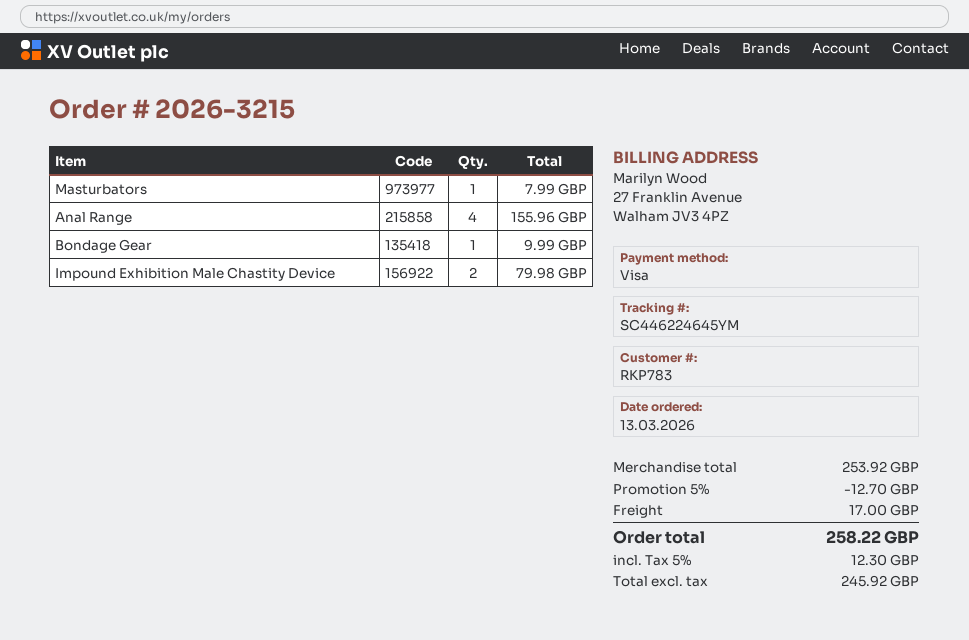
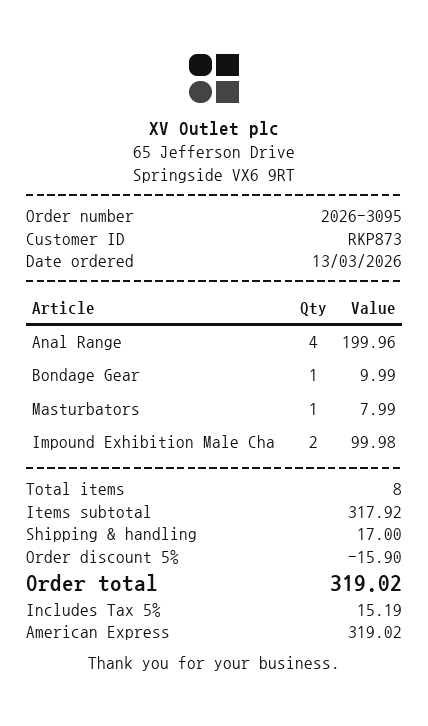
order number: 2026-3215 -> 2026-3095
customer number: RKP783 -> RKP873
payment method: Visa -> American Express
Anal Range: 4 for 155.96 -> 4 for 199.96
Impound Exhibition Male Chastity Device: 2 for 79.98 -> 2 for 99.98
subtotal: 253.92 -> 317.92
discount: 5% = 12.70 -> 5% = 15.90
tax: 5% = 12.30 -> 5% = 15.19
total: 258.22 -> 319.02

